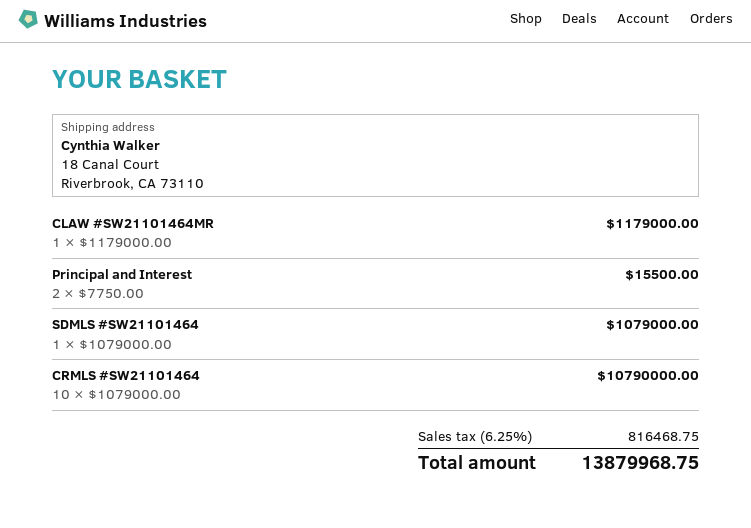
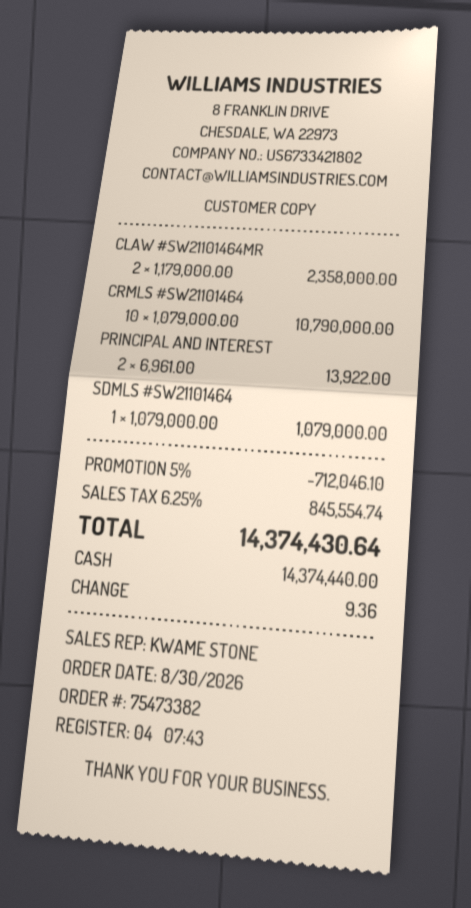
CLAW #SW21101464MR: 1 x 1179000.00 = 1179000.00 -> 2 x 1179000.00 = 2358000.00
Principal and Interest: 2 x 7750.00 = 15500.00 -> 2 x 6961.00 = 13922.00
discount: none -> 5% = 712046.10
tax: 6.25% = 816468.75 -> 6.25% = 845554.74
total: 13879968.75 -> 14374430.64

